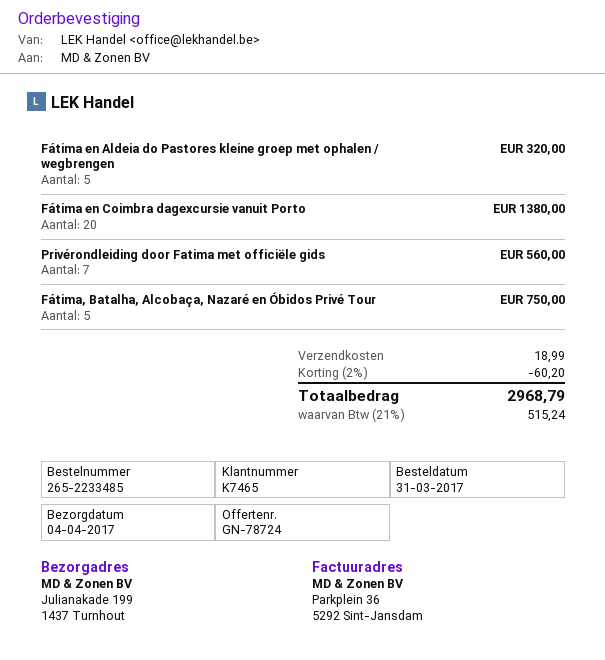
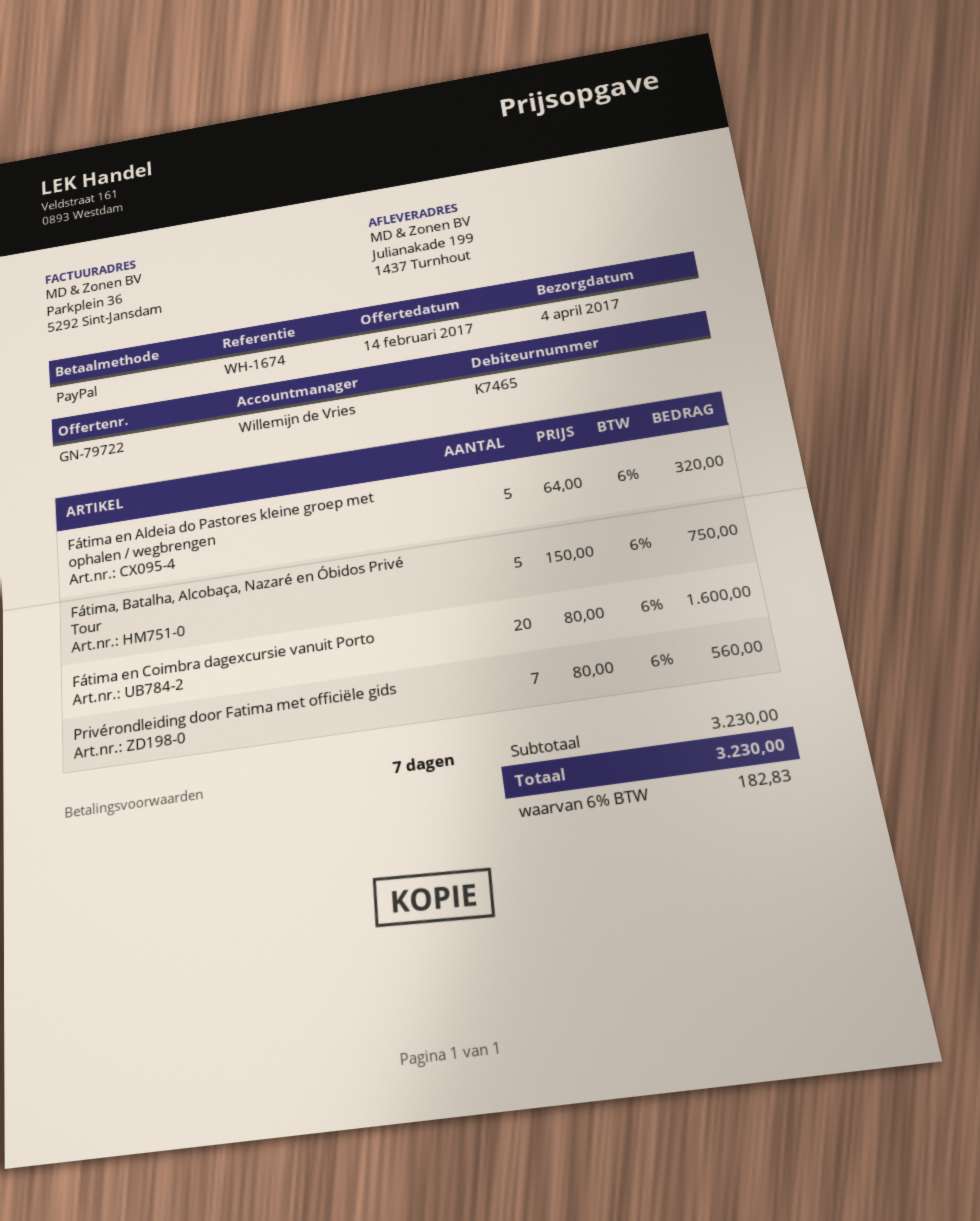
quote number: GN-78724 -> GN-79722
Fátima en Coimbra dagexcursie vanuit Porto: 20 for 1380.00 -> 20 for 1600.00
discount: 2% = 60.20 -> none
shipping: 18.99 -> none
tax: 21% = 515.24 -> 6% = 182.83
total: 2968.79 -> 3230.00

